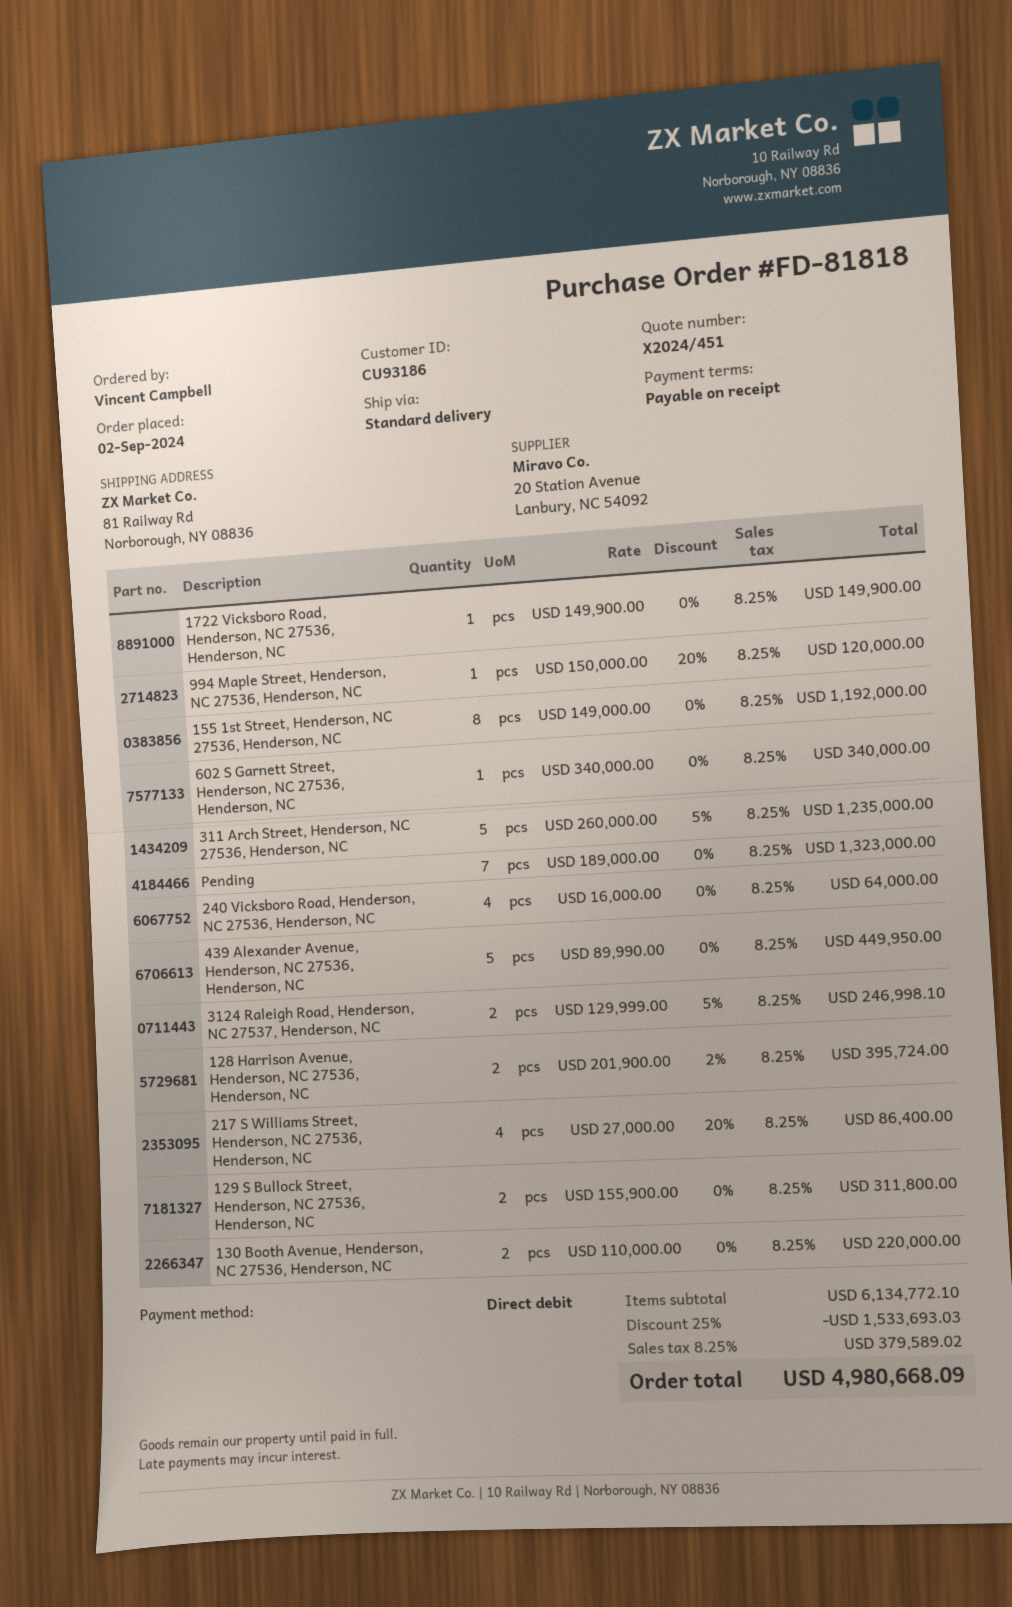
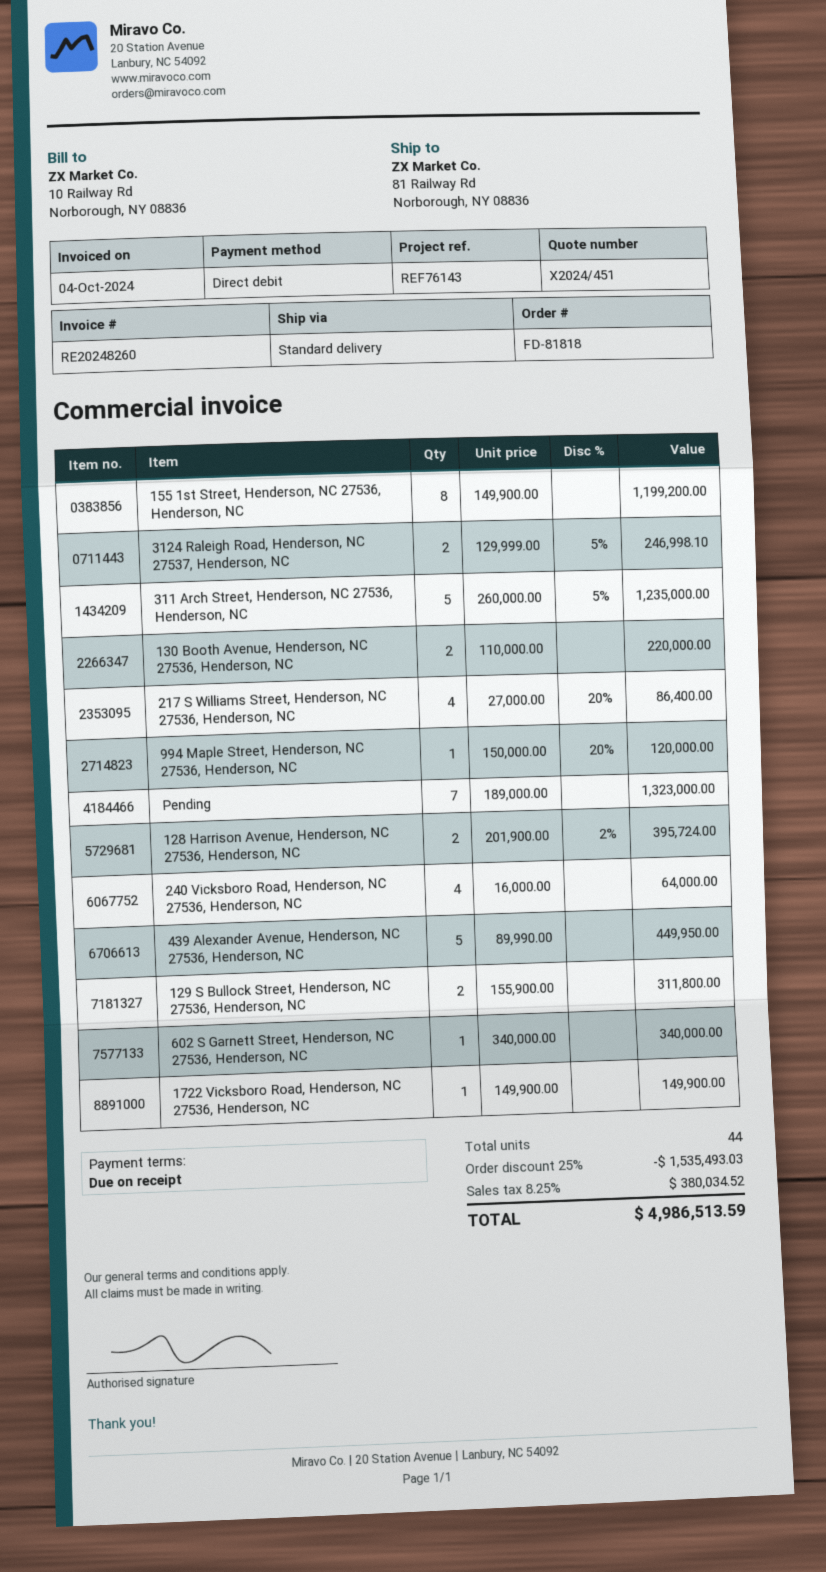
155 1st Street, Henderson, NC 27536, Henderson, NC: 8 x 149000.00 = 1192000.00 -> 8 x 149900.00 = 1199200.00
discount: 25% = 1533693.03 -> 25% = 1535493.03
tax: 8.25% = 379589.02 -> 8.25% = 380034.52
total: 4980668.09 -> 4986513.59

